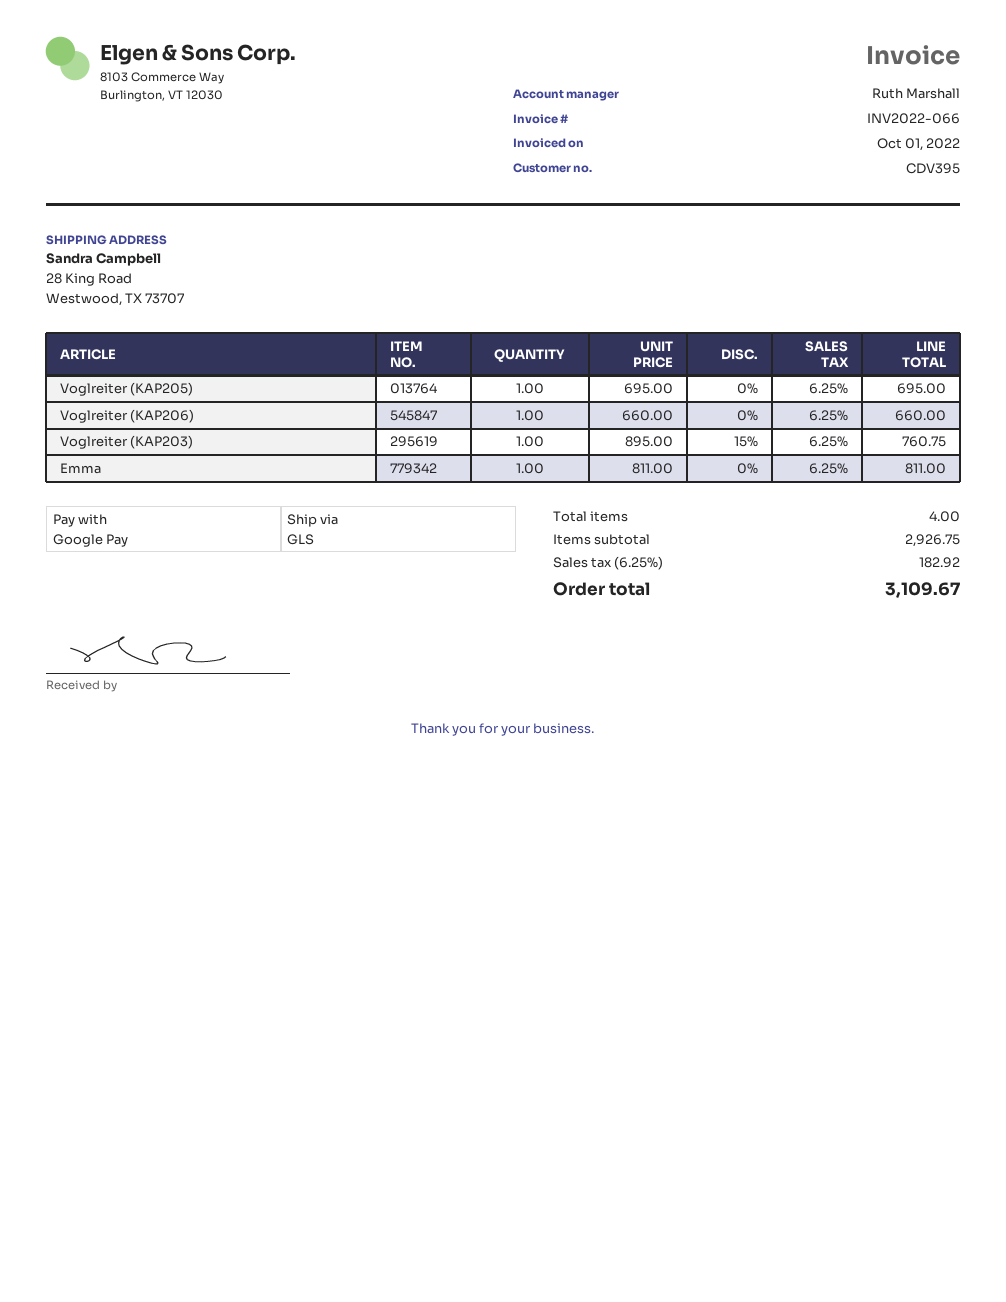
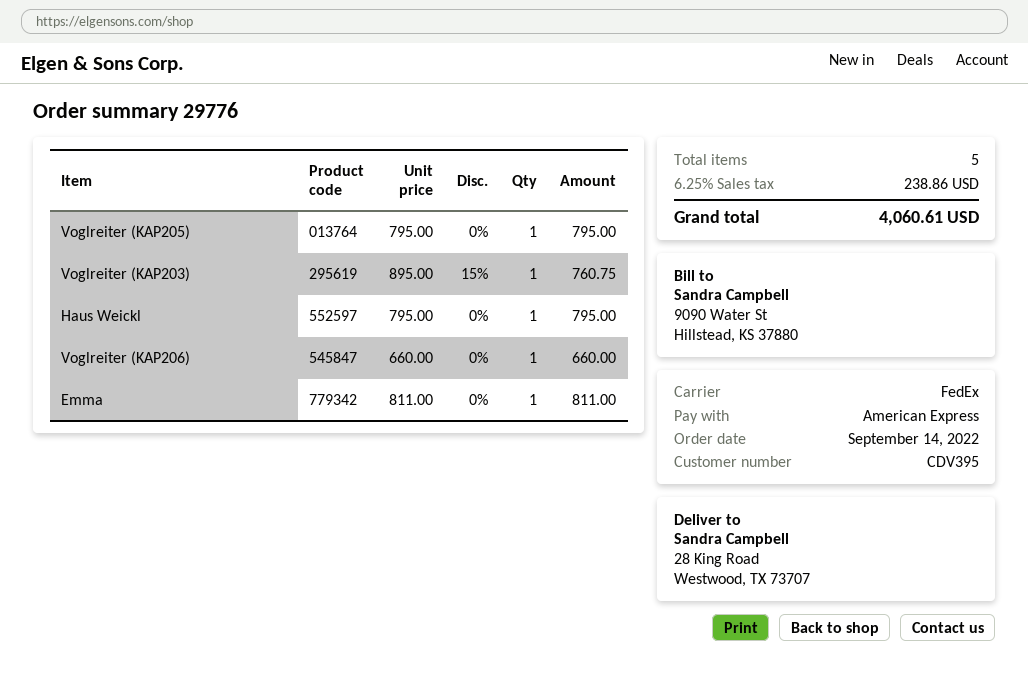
payment method: Google Pay -> American Express
shipping method: GLS -> FedEx
Voglreiter (KAP205): 1 x 695.00 = 695.00 -> 1 x 795.00 = 795.00
Haus Weickl: none -> 1 x 795.00 = 795.00
total quantity: 4 -> 5
tax: 6.25% = 182.92 -> 6.25% = 238.86
total: 3109.67 -> 4060.61

